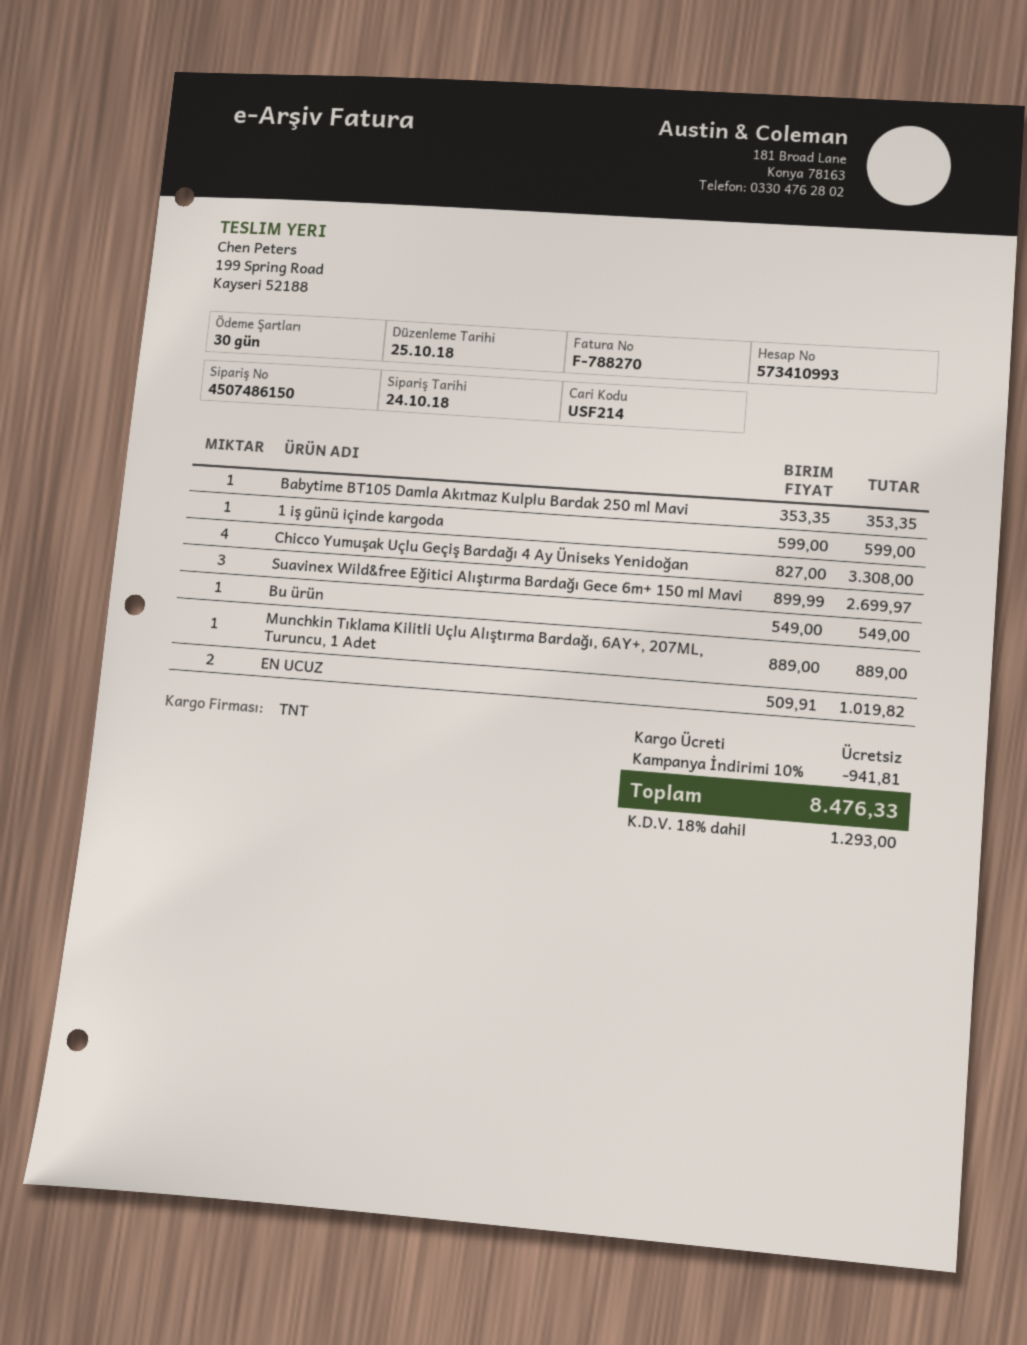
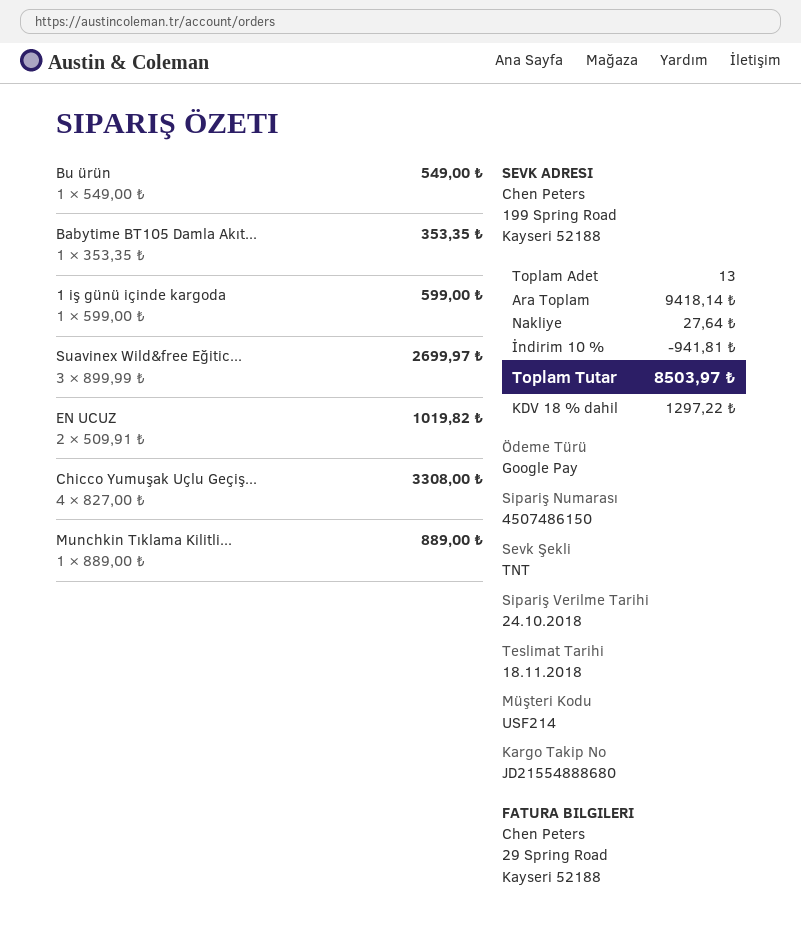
shipping: 0.00 -> 27.64
tax: 18% = 1293.00 -> 18% = 1297.22
total: 8476.33 -> 8503.97

